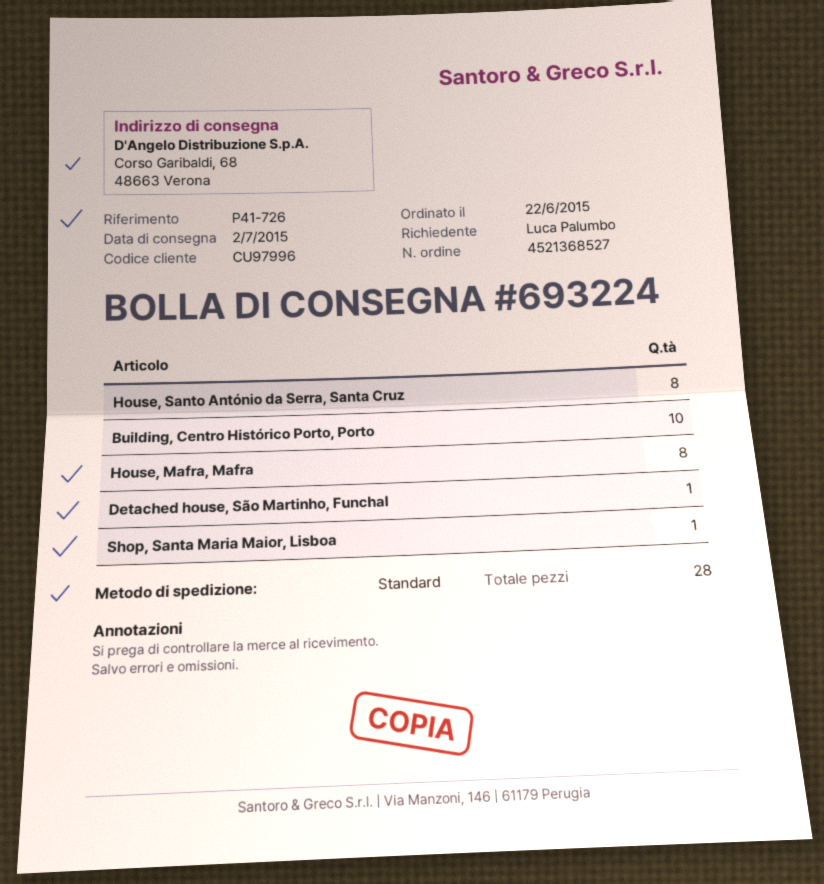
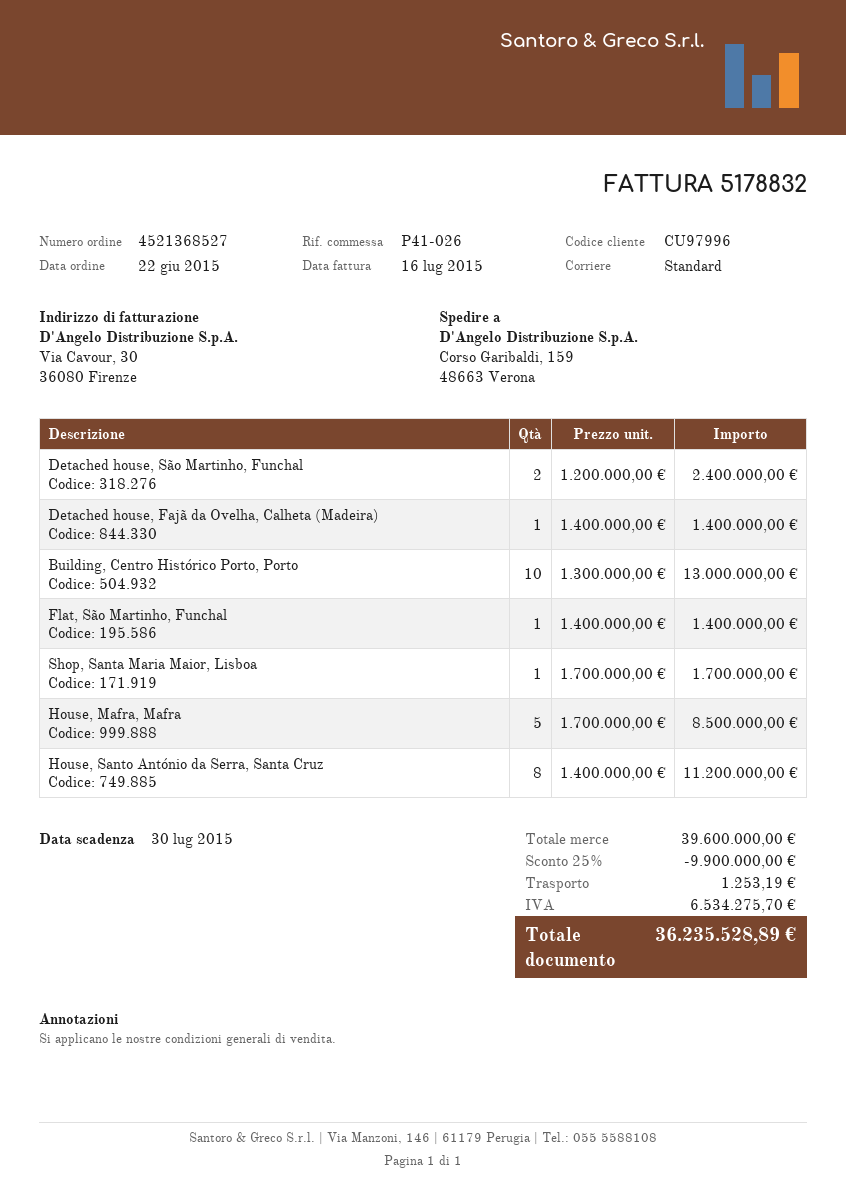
reference: P41-726 -> P41-026
ship to: Corso Garibaldi, 68, 48663 Verona -> Corso Garibaldi, 159, 48663 Verona
House, Mafra, Mafra: 8 -> 5
Detached house, São Martinho, Funchal: 1 -> 2
Detached house, Fajã da Ovelha, Calheta (Madeira): none -> 1
Flat, São Martinho, Funchal: none -> 1

